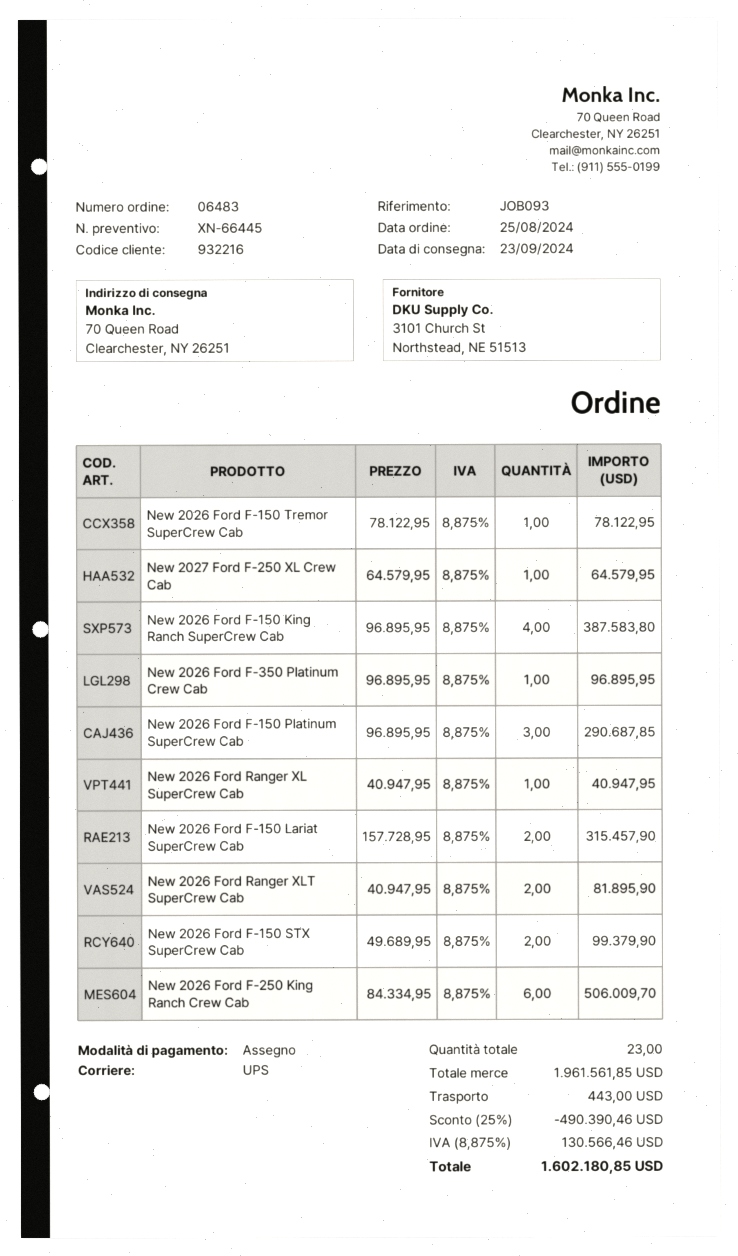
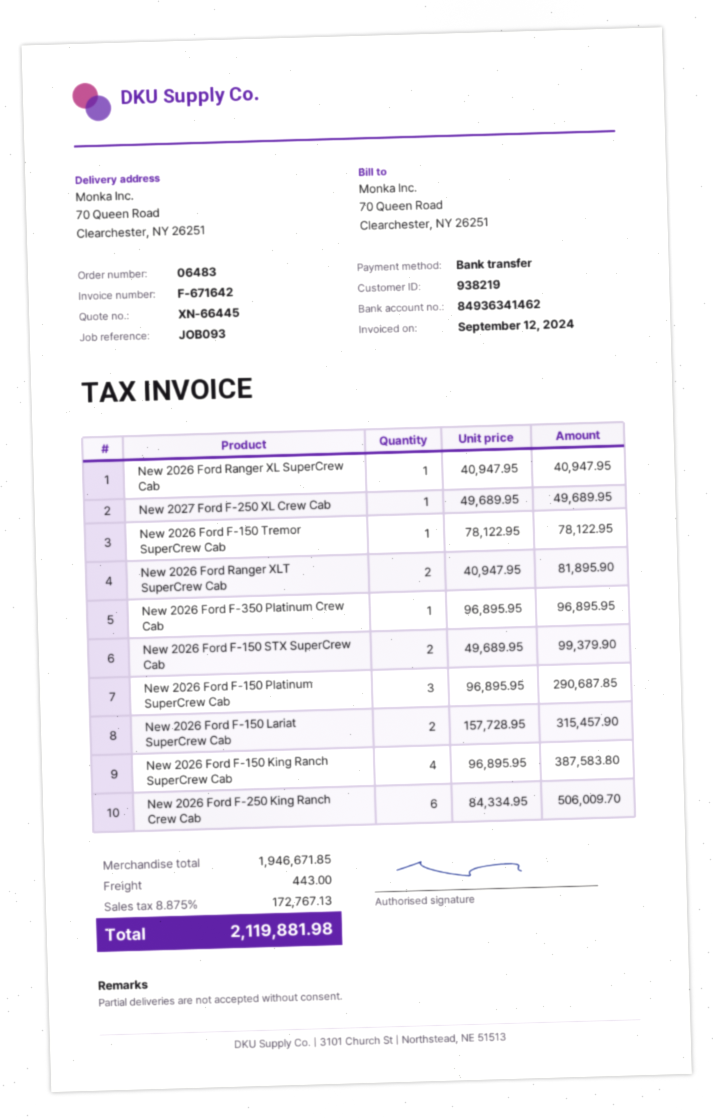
customer number: 932216 -> 938219
payment method: cheque -> bank transfer
New 2027 Ford F-250 XL Crew Cab: 1 x 64579.95 = 64579.95 -> 1 x 49689.95 = 49689.95
subtotal: 1961561.85 -> 1946671.85
discount: 25% = 490390.46 -> none
tax: 8.875% = 130566.46 -> 8.875% = 172767.13
total: 1602180.85 -> 2119881.98

